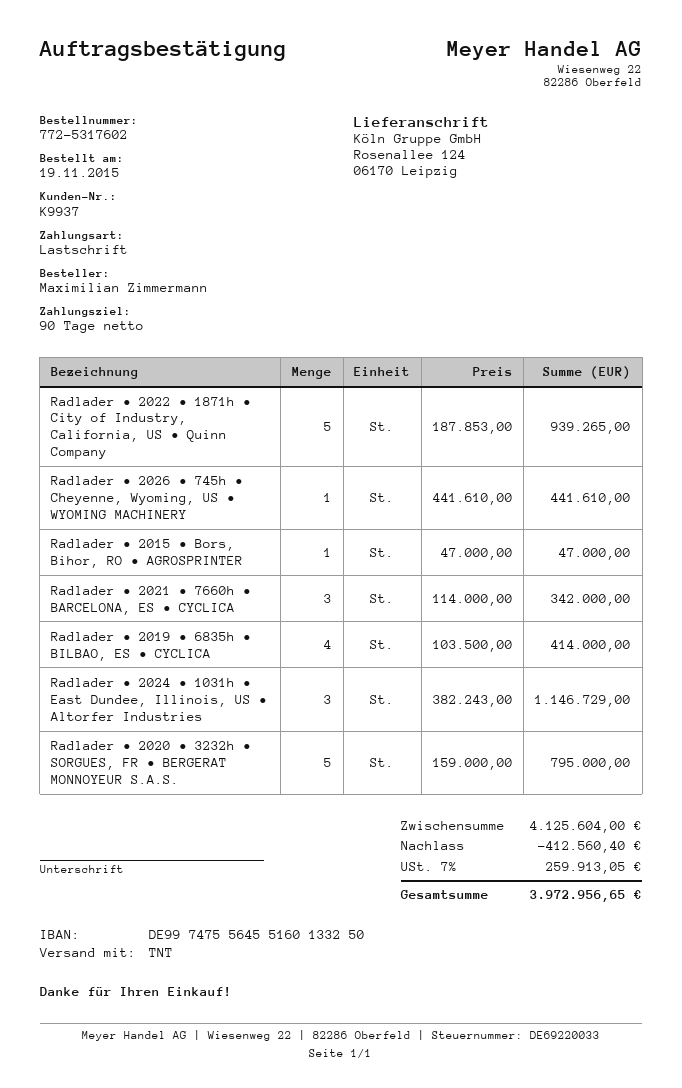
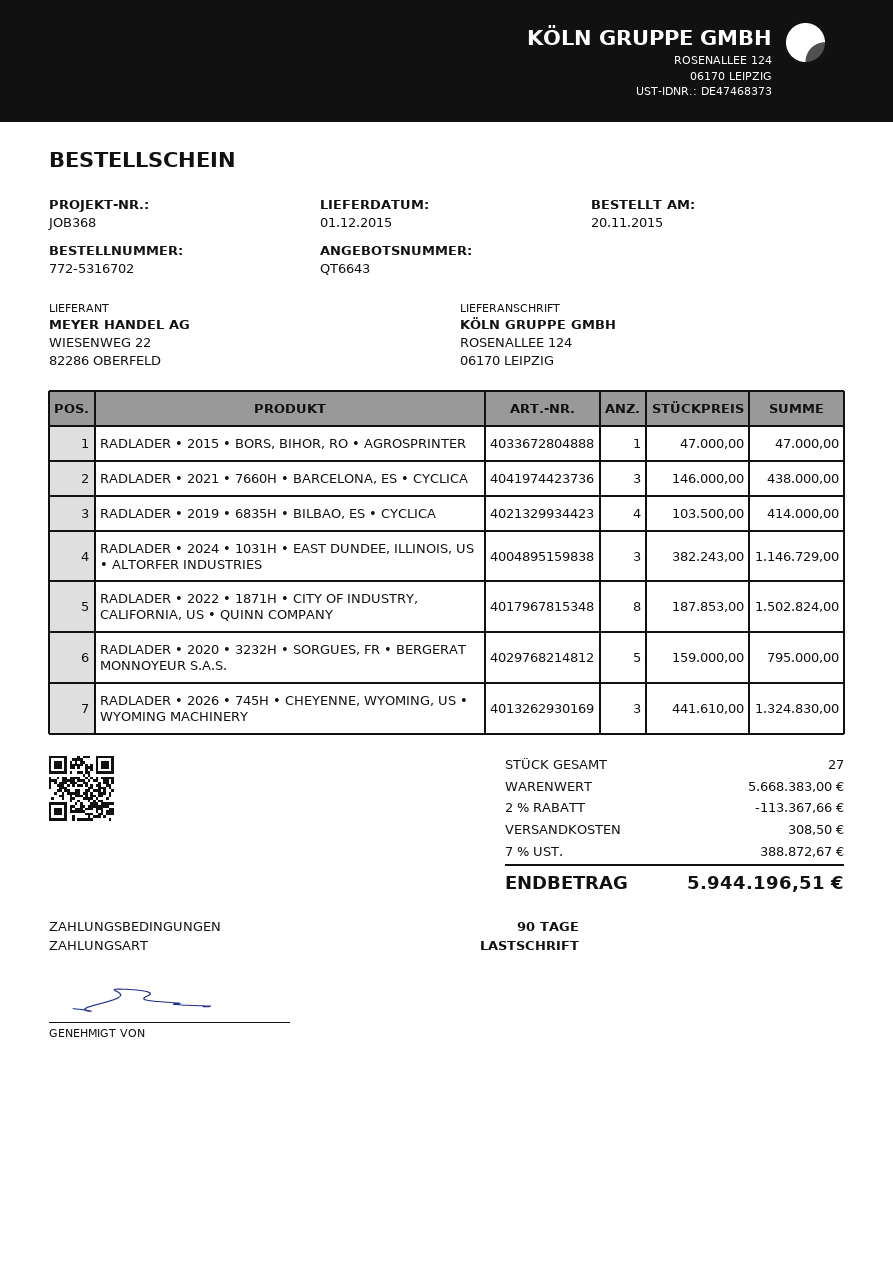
order number: 772-5317602 -> 772-5316702
order date: 2015-11-19 -> 2015-11-20
Radlader • 2022 • 1871h • City of Industry, California, US • Quinn Company: 5 x 187853.00 = 939265.00 -> 8 x 187853.00 = 1502824.00
Radlader • 2026 • 745h • Cheyenne, Wyoming, US • WYOMING MACHINERY: 1 x 441610.00 = 441610.00 -> 3 x 441610.00 = 1324830.00
Radlader • 2021 • 7660h • BARCELONA, ES • CYCLICA: 3 x 114000.00 = 342000.00 -> 3 x 146000.00 = 438000.00
subtotal: 4125604.00 -> 5668383.00
discount: 412560.40 -> 113367.66
shipping: none -> 308.50
tax: 7% = 259913.05 -> 7% = 388872.67
total: 3972956.65 -> 5944196.51

